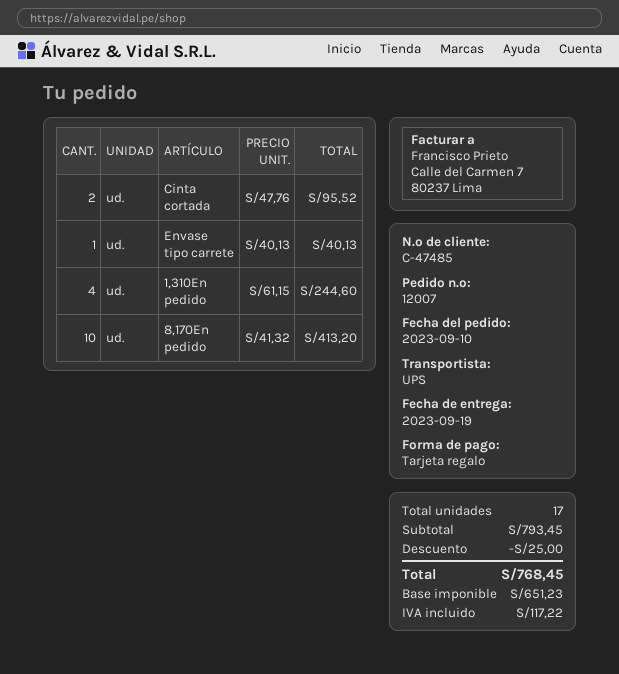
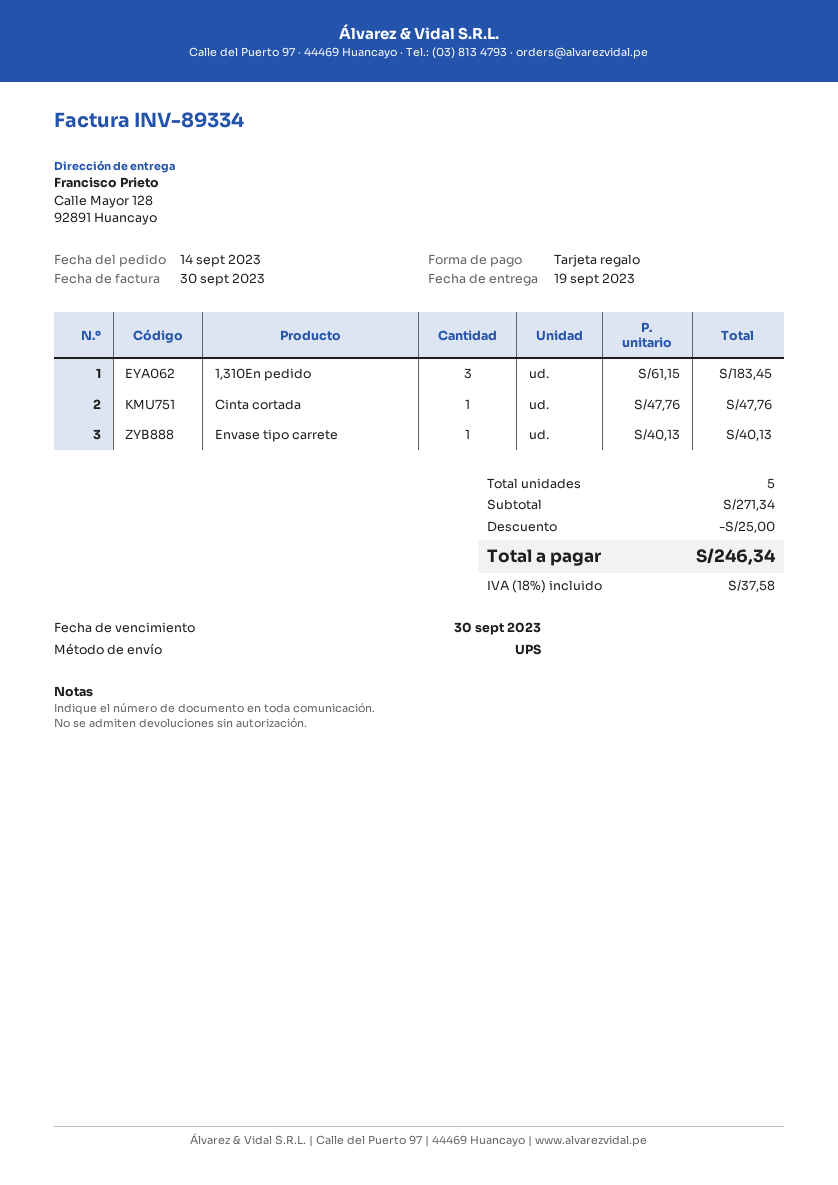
order date: 2023-09-10 -> 2023-09-14
Cinta cortada: 2 x 47.76 = 95.52 -> 1 x 47.76 = 47.76
1,310En pedido: 4 x 61.15 = 244.60 -> 3 x 61.15 = 183.45
8,170En pedido: 10 x 41.32 = 413.20 -> none
total quantity: 17 -> 5
subtotal: 793.45 -> 271.34
tax: 117.22 -> 37.58
total: 768.45 -> 246.34

